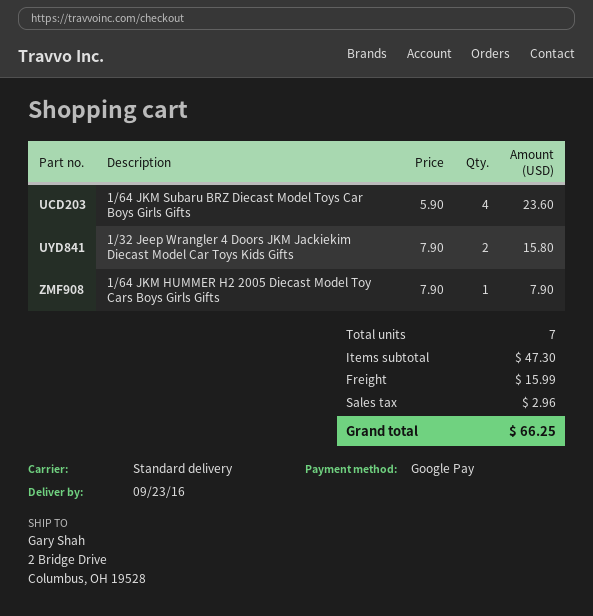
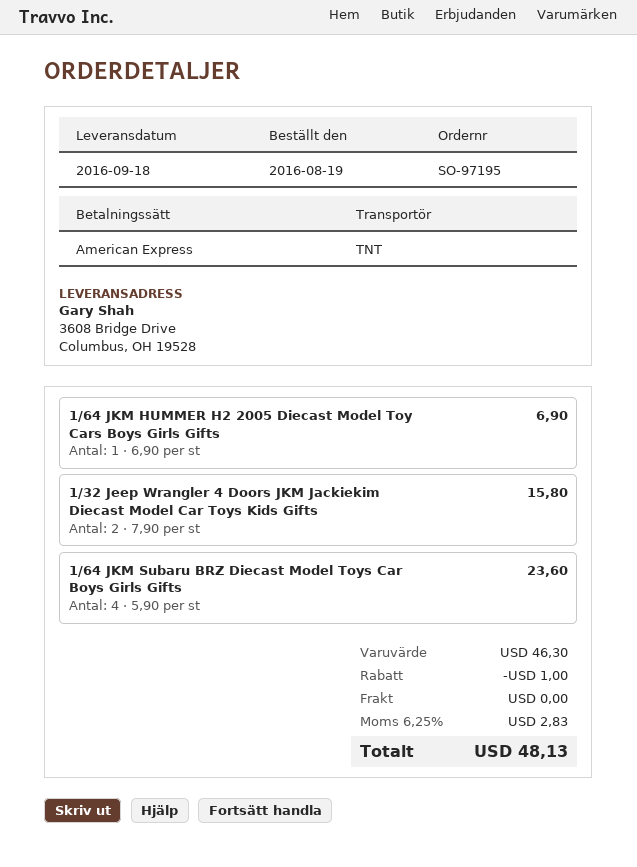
delivery date: 2016-09-23 -> 2016-09-18
payment method: Google Pay -> American Express
shipping method: standard -> TNT
ship to: 2 Bridge Drive, Columbus, OH 19528 -> 3608 Bridge Drive, Columbus, OH 19528
1/64 JKM HUMMER H2 2005 Diecast Model Toy Cars Boys Girls Gifts: 1 x 7.90 = 7.90 -> 1 x 6.90 = 6.90
subtotal: 47.30 -> 46.30
discount: none -> 1.00
shipping: 15.99 -> 0.00
tax: 2.96 -> 2.83
total: 66.25 -> 48.13

